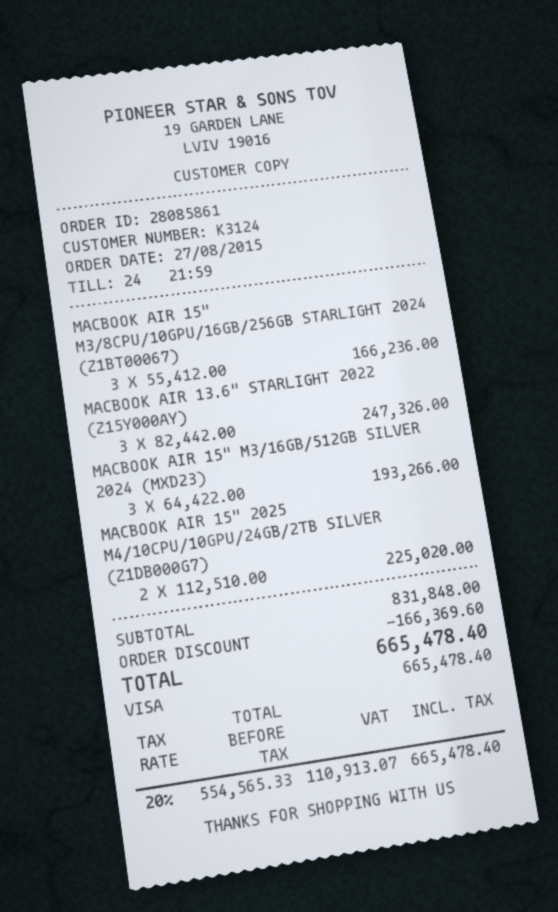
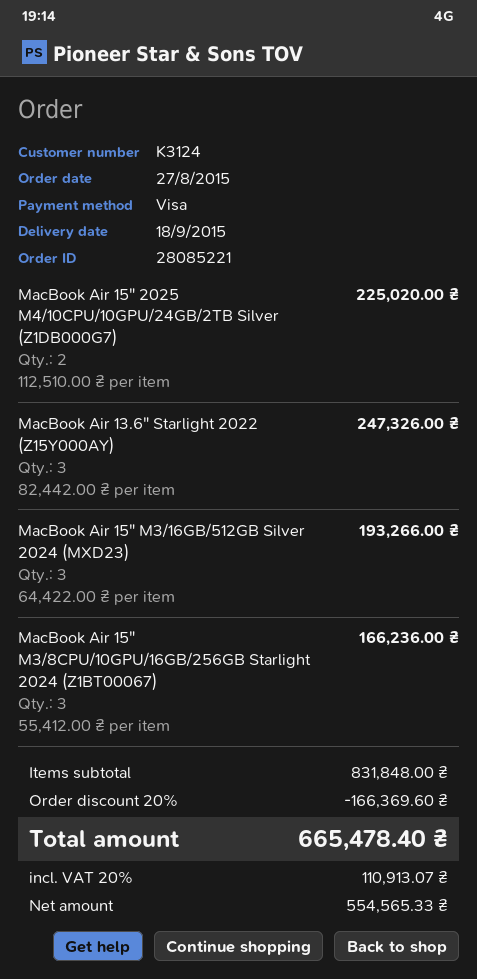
order number: 28085861 -> 28085221

